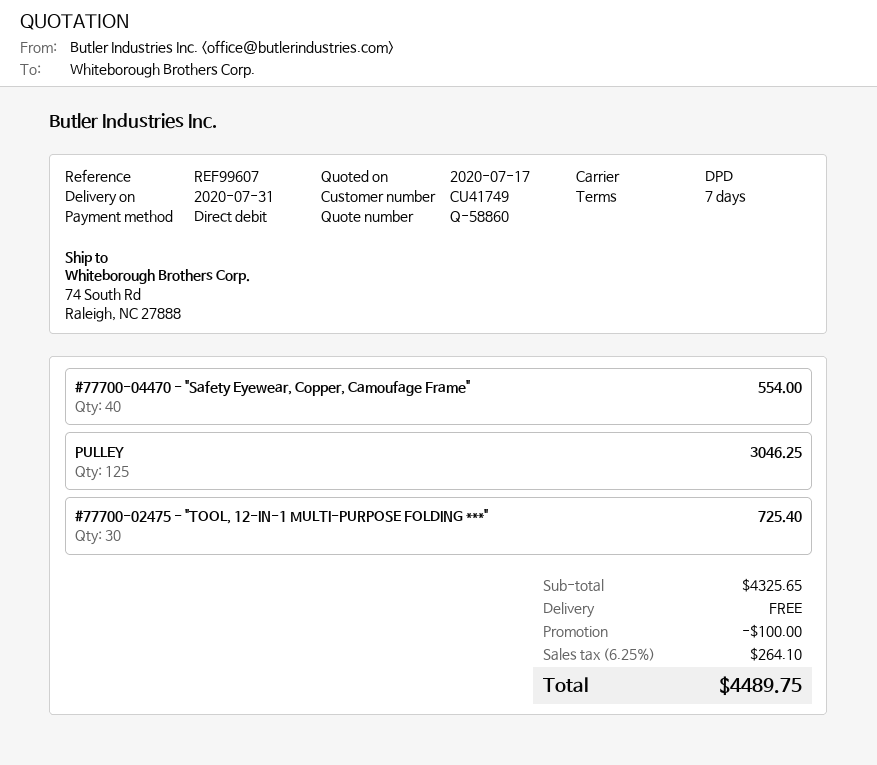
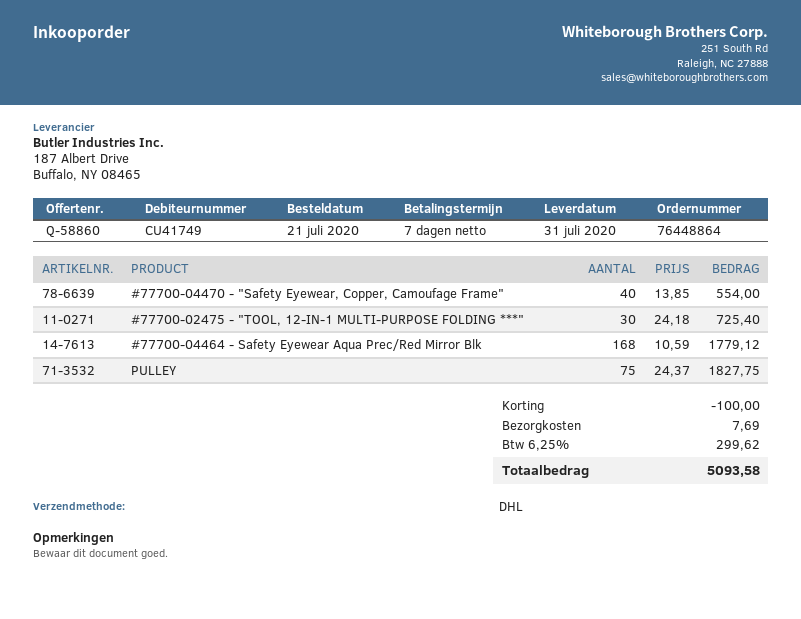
shipping method: DPD -> DHL
PULLEY: 125 for 3046.25 -> 75 for 1827.75
#77700-04464 - Safety Eyewear Aqua Prec/Red Mirror Blk: none -> 168 for 1779.12
shipping: 0.00 -> 7.69
tax: 6.25% = 264.10 -> 6.25% = 299.62
total: 4489.75 -> 5093.58

